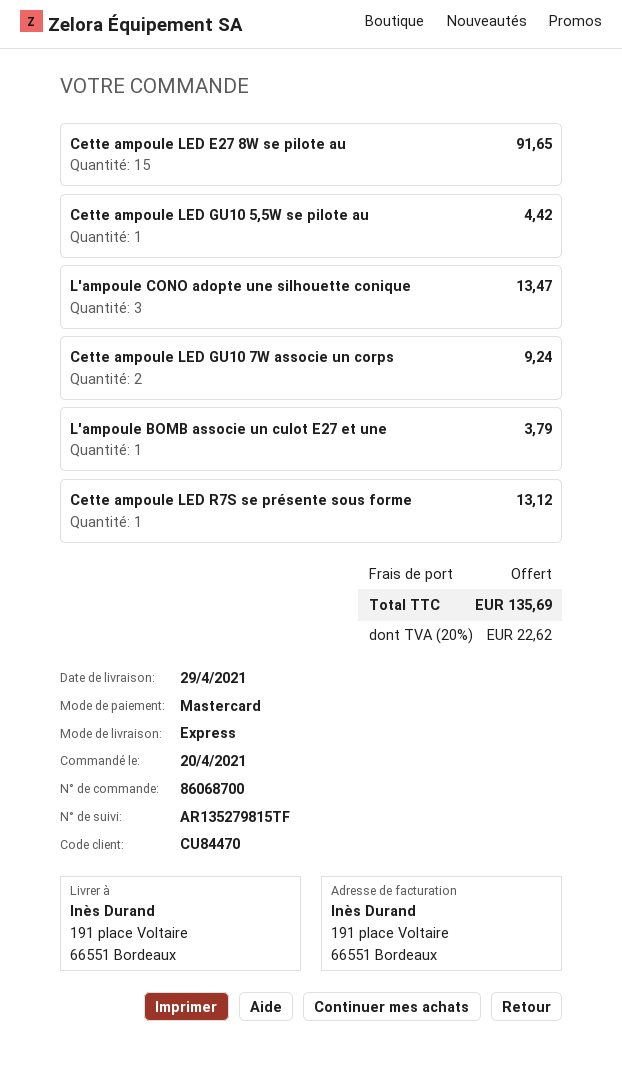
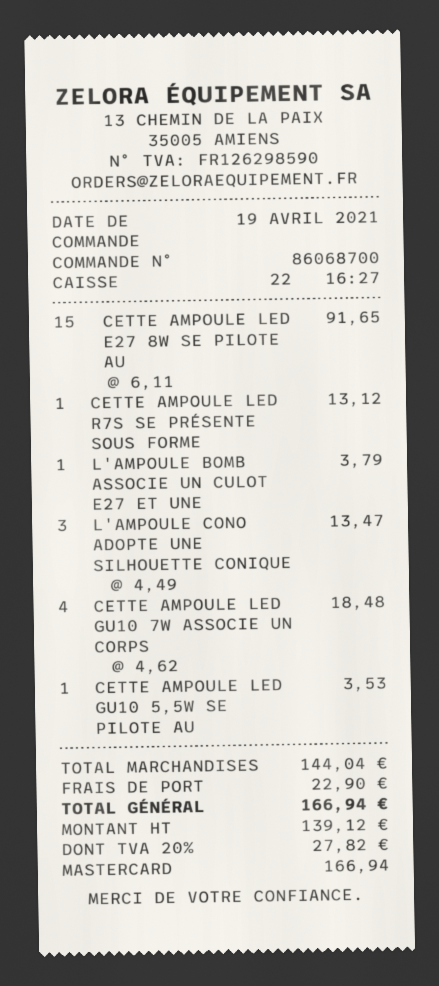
order date: 2021-04-20 -> 2021-04-19
Cette ampoule LED GU10 5,5W se pilote au: 1 for 4.42 -> 1 for 3.53
Cette ampoule LED GU10 7W associe un corps: 2 for 9.24 -> 4 for 18.48
shipping: 0.00 -> 22.90
tax: 20% = 22.62 -> 20% = 27.82
total: 135.69 -> 166.94

